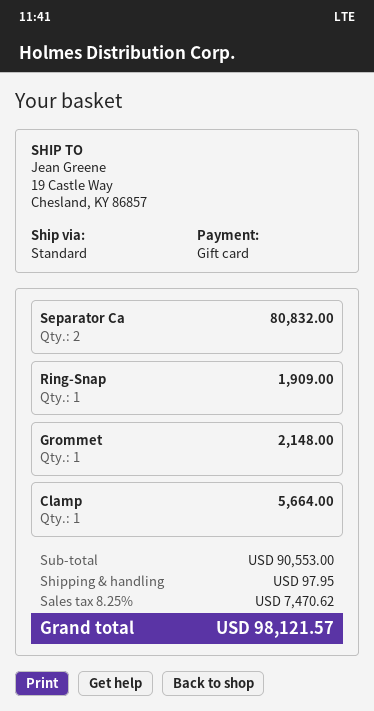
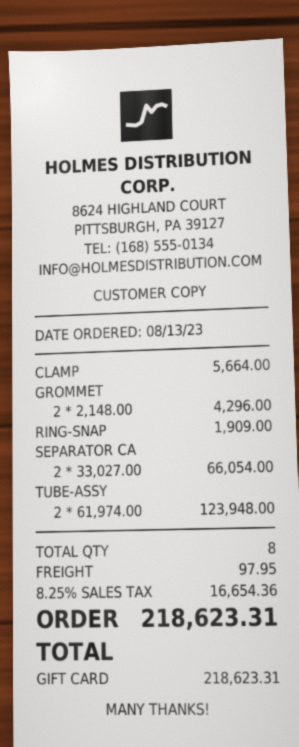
Separator Ca: 2 for 80832.00 -> 2 for 66054.00
Grommet: 1 for 2148.00 -> 2 for 4296.00
TUBE-ASSY: none -> 2 for 123948.00
tax: 8.25% = 7470.62 -> 8.25% = 16654.36
total: 98121.57 -> 218623.31

